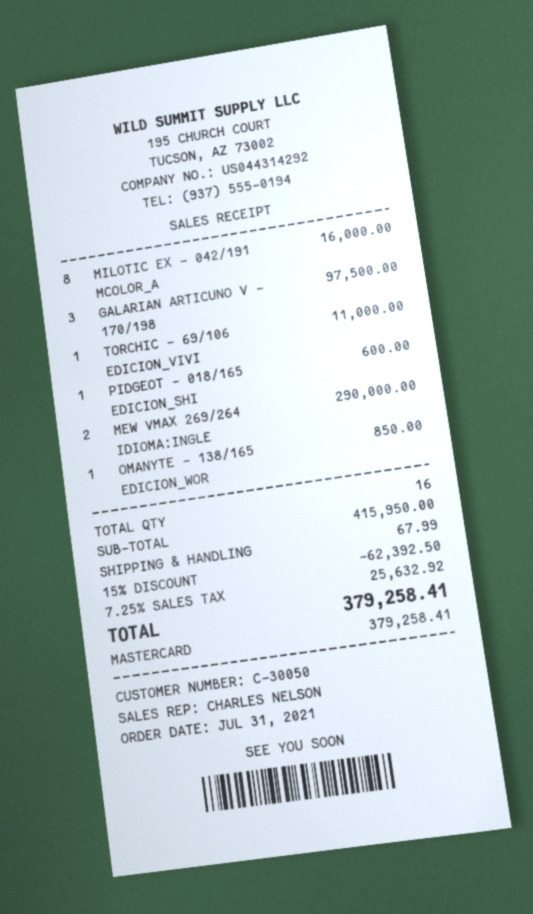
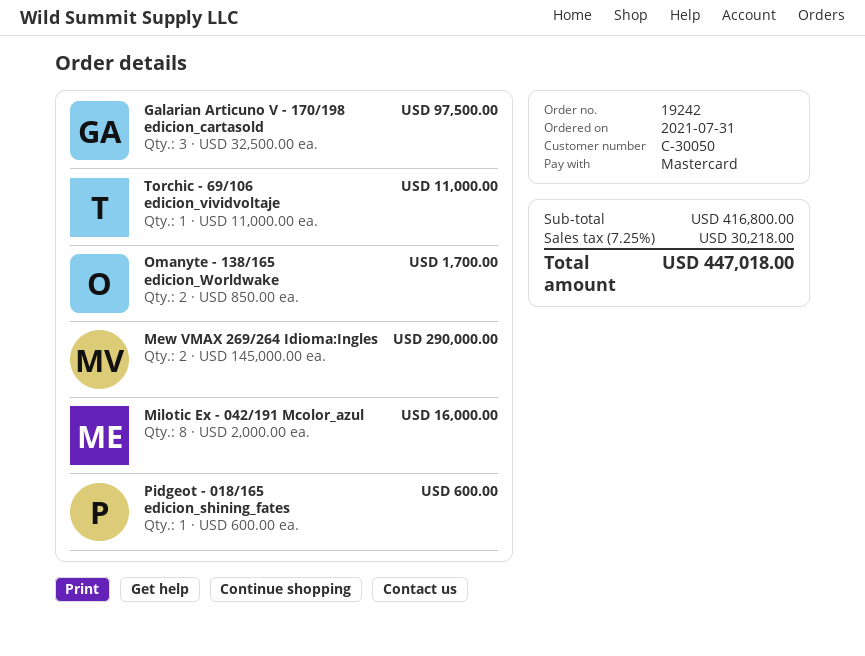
OMANYTE - 138/165 EDICION_WOR: 1 for 850.00 -> 2 for 1700.00
subtotal: 415950.00 -> 416800.00
discount: 15% = 62392.50 -> none
shipping: 67.99 -> none
tax: 7.25% = 25632.92 -> 7.25% = 30218.00
total: 379258.41 -> 447018.00

